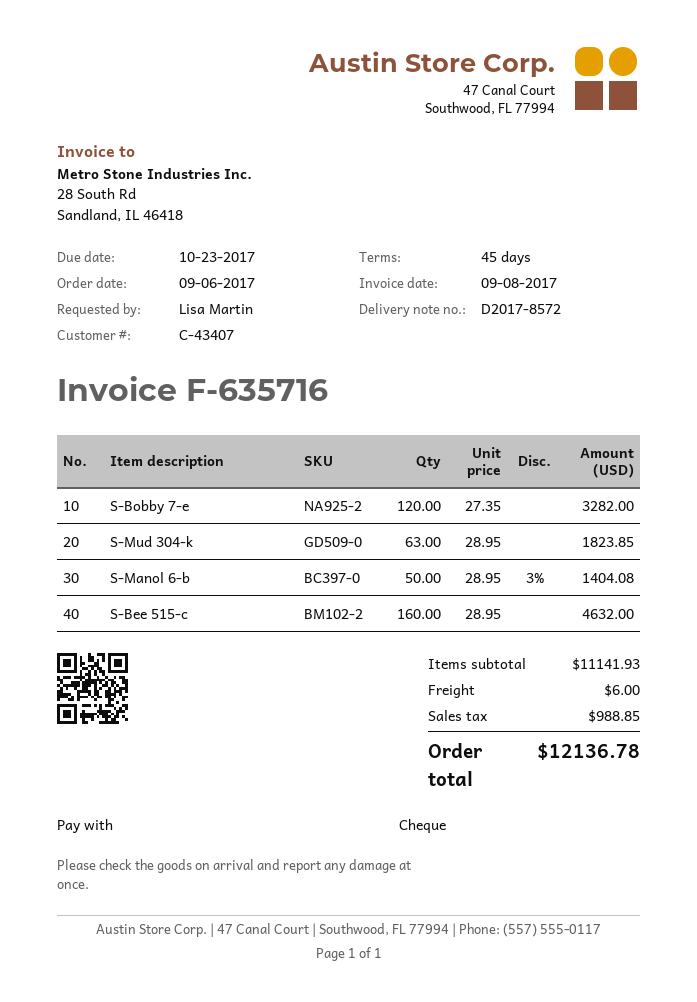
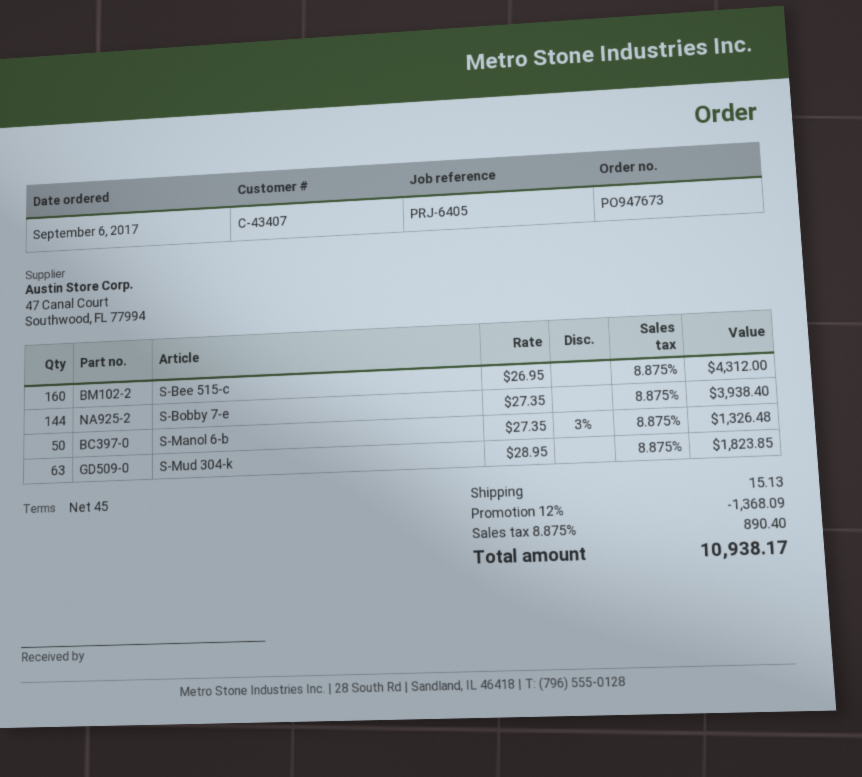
S-Bobby 7-e: 120 x 27.35 = 3282.00 -> 144 x 27.35 = 3938.40
S-Manol 6-b: 50 x 28.95 - 3% = 1404.08 -> 50 x 27.35 - 3% = 1326.48
S-Bee 515-c: 160 x 28.95 = 4632.00 -> 160 x 26.95 = 4312.00
discount: none -> 12% = 1368.09
shipping: 6.00 -> 15.13
tax: 988.85 -> 890.40
total: 12136.78 -> 10938.17

